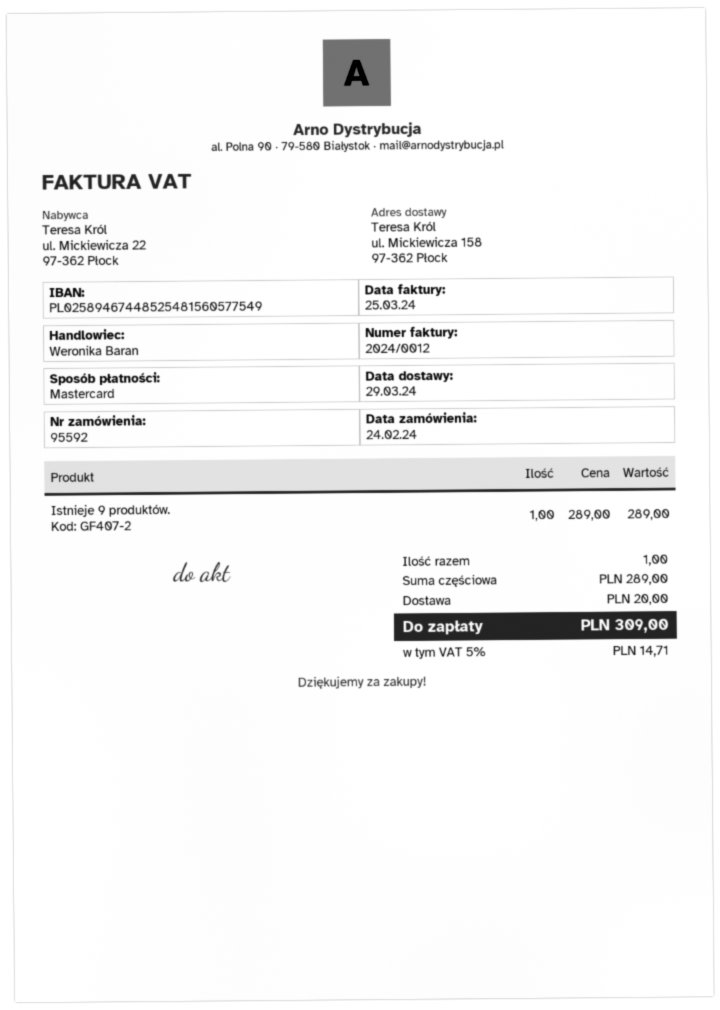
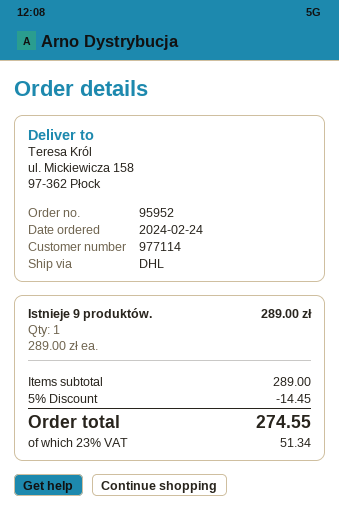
order number: 95592 -> 95952
discount: none -> 5% = 14.45
shipping: 20.00 -> none
tax: 5% = 14.71 -> 23% = 51.34
total: 309.00 -> 274.55

